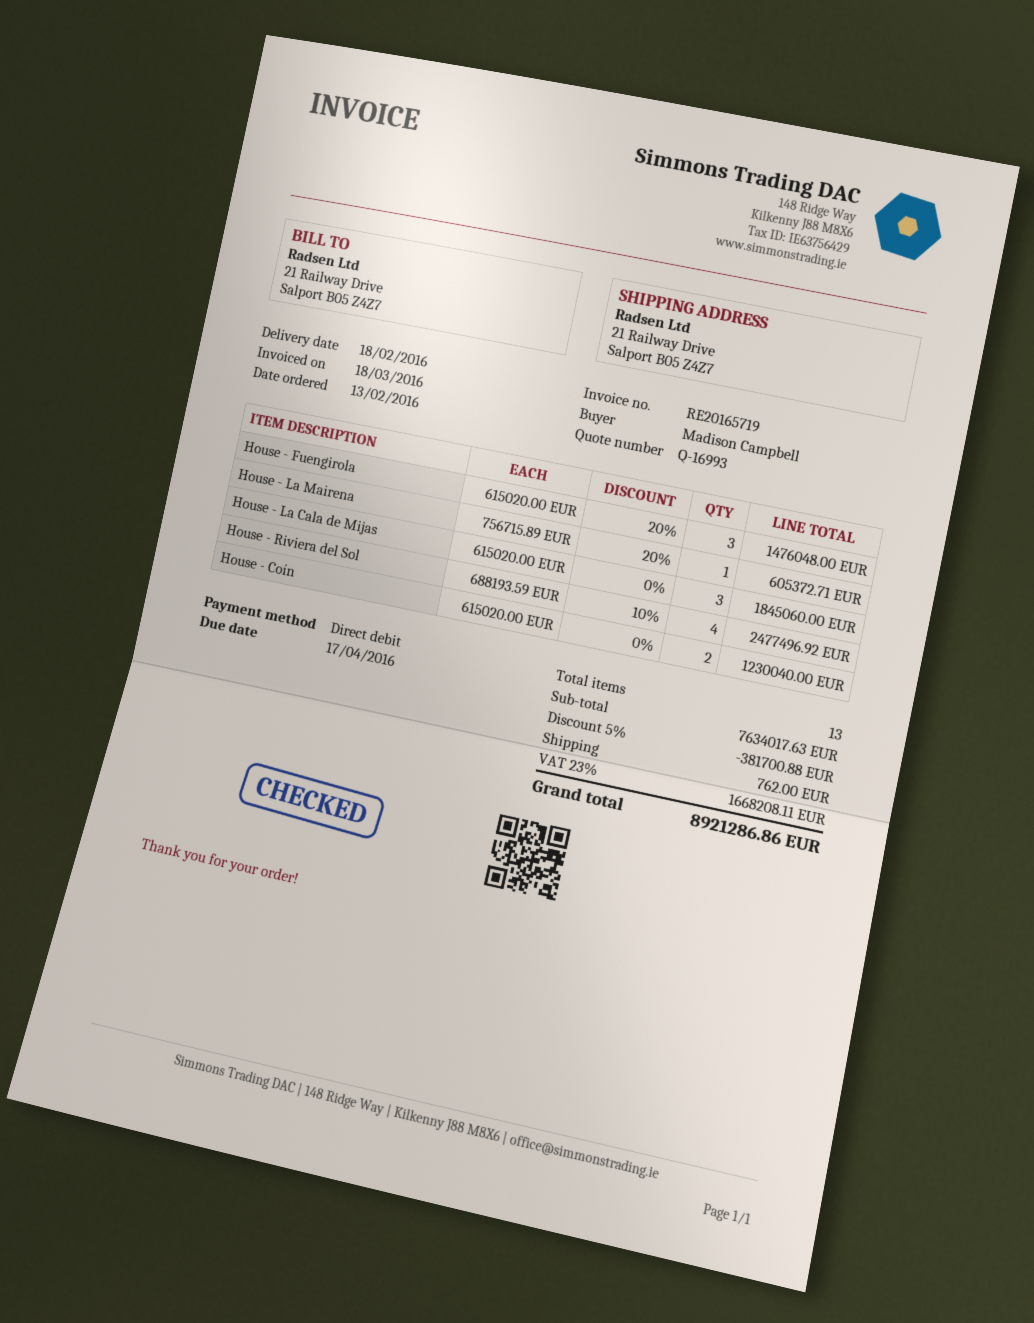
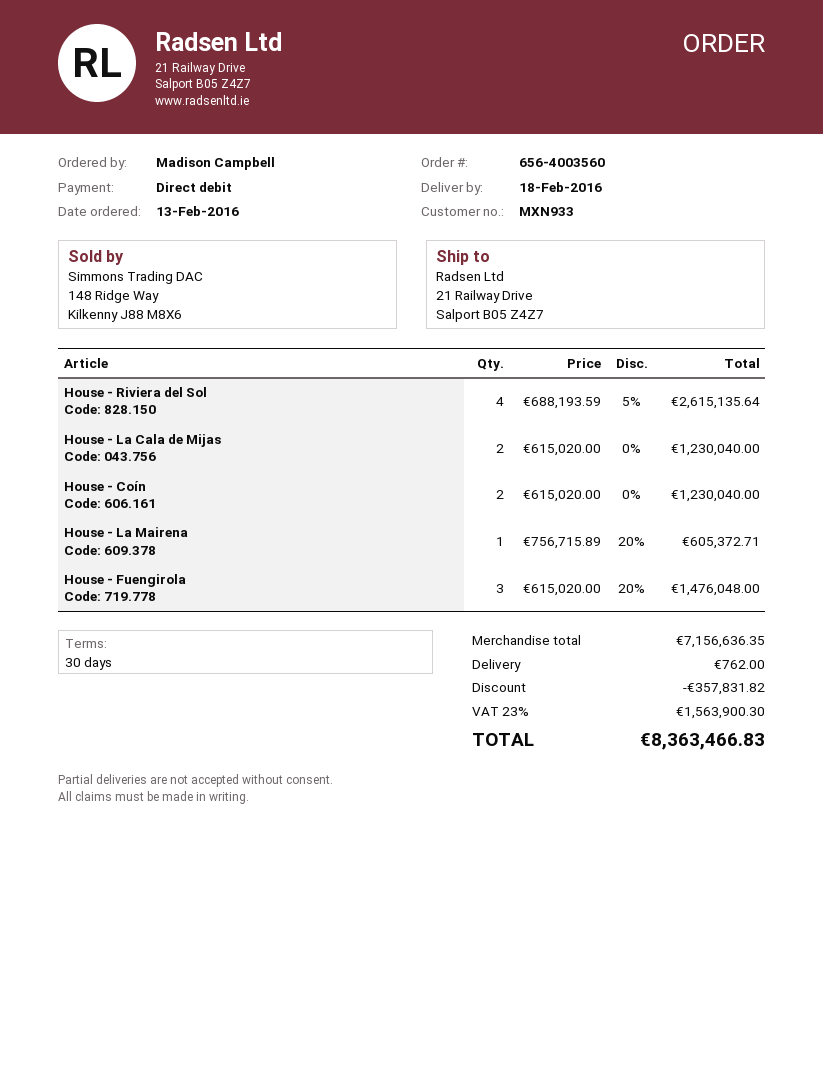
House - La Cala de Mijas: 3 x 615020.00 = 1845060.00 -> 2 x 615020.00 = 1230040.00
House - Riviera del Sol: 4 x 688193.59 - 10% = 2477496.92 -> 4 x 688193.59 - 5% = 2615135.64
subtotal: 7634017.63 -> 7156636.35
discount: 381700.88 -> 357831.82
tax: 23% = 1668208.11 -> 23% = 1563900.30
total: 8921286.86 -> 8363466.83

